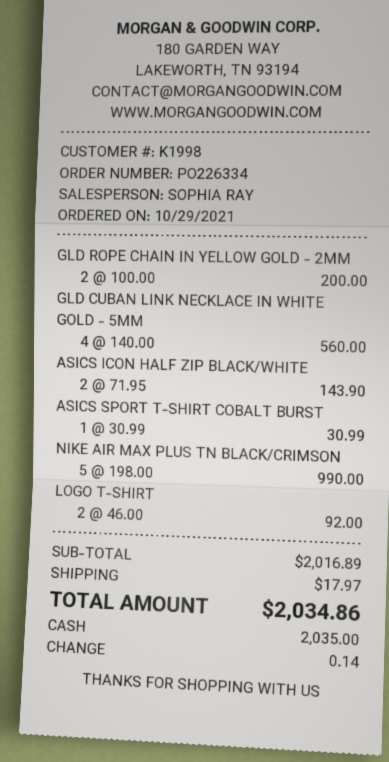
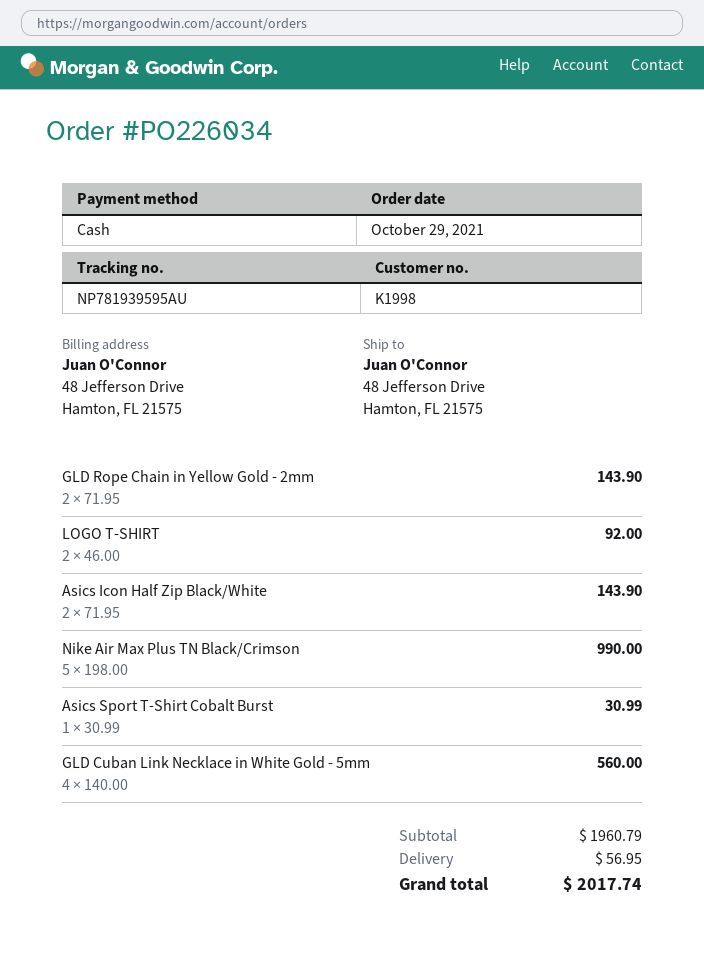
order number: PO226334 -> PO226034
GLD ROPE CHAIN IN YELLOW GOLD - 2MM: 2 x 100.00 = 200.00 -> 2 x 71.95 = 143.90
subtotal: 2016.89 -> 1960.79
shipping: 17.97 -> 56.95
total: 2034.86 -> 2017.74

